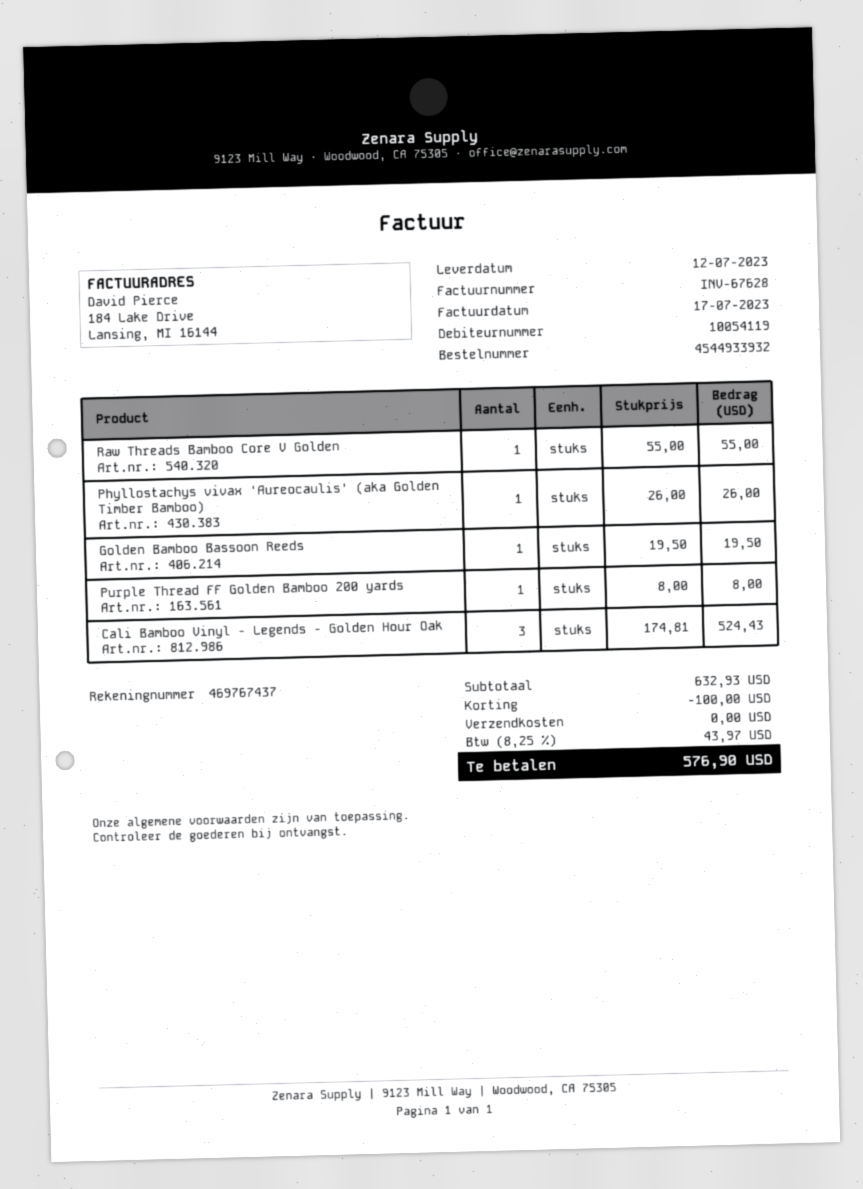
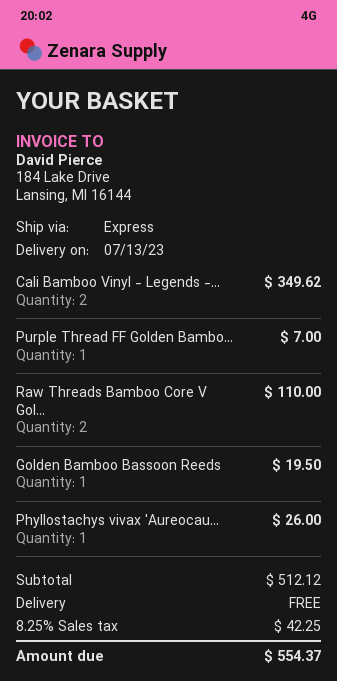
delivery date: 2023-07-12 -> 2023-07-13
Raw Threads Bamboo Core V Golden: 1 for 55.00 -> 2 for 110.00
Purple Thread FF Golden Bamboo 200 yards: 1 for 8.00 -> 1 for 7.00
Cali Bamboo Vinyl - Legends - Golden Hour Oak: 3 for 524.43 -> 2 for 349.62
subtotal: 632.93 -> 512.12
discount: 100.00 -> none
tax: 8.25% = 43.97 -> 8.25% = 42.25
total: 576.90 -> 554.37

